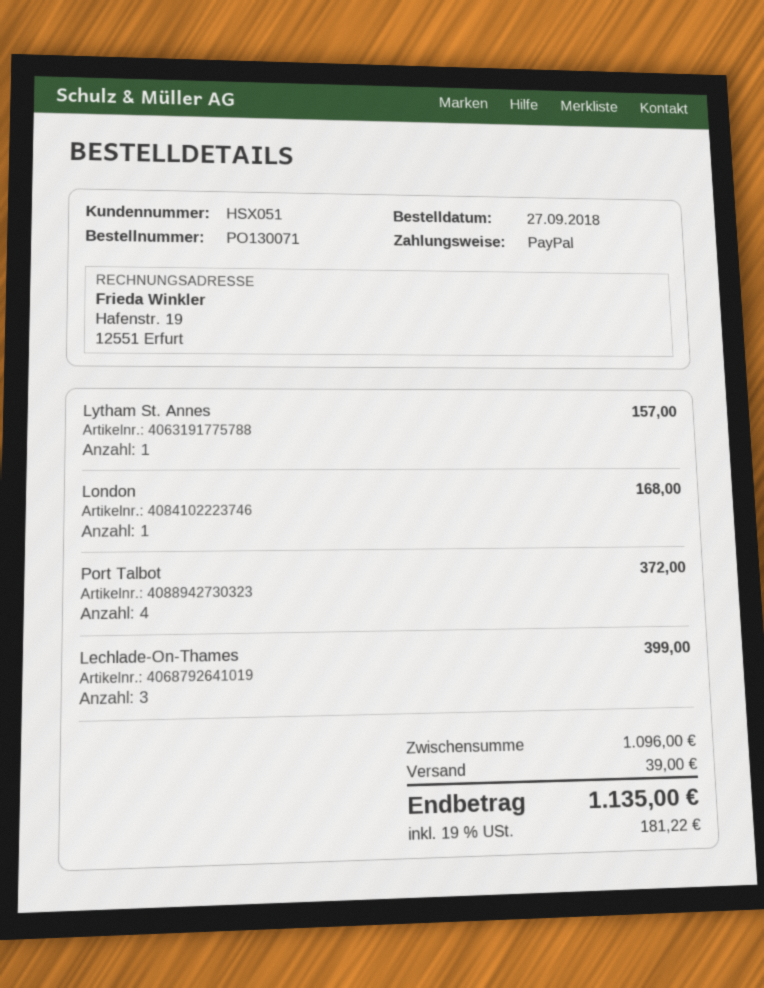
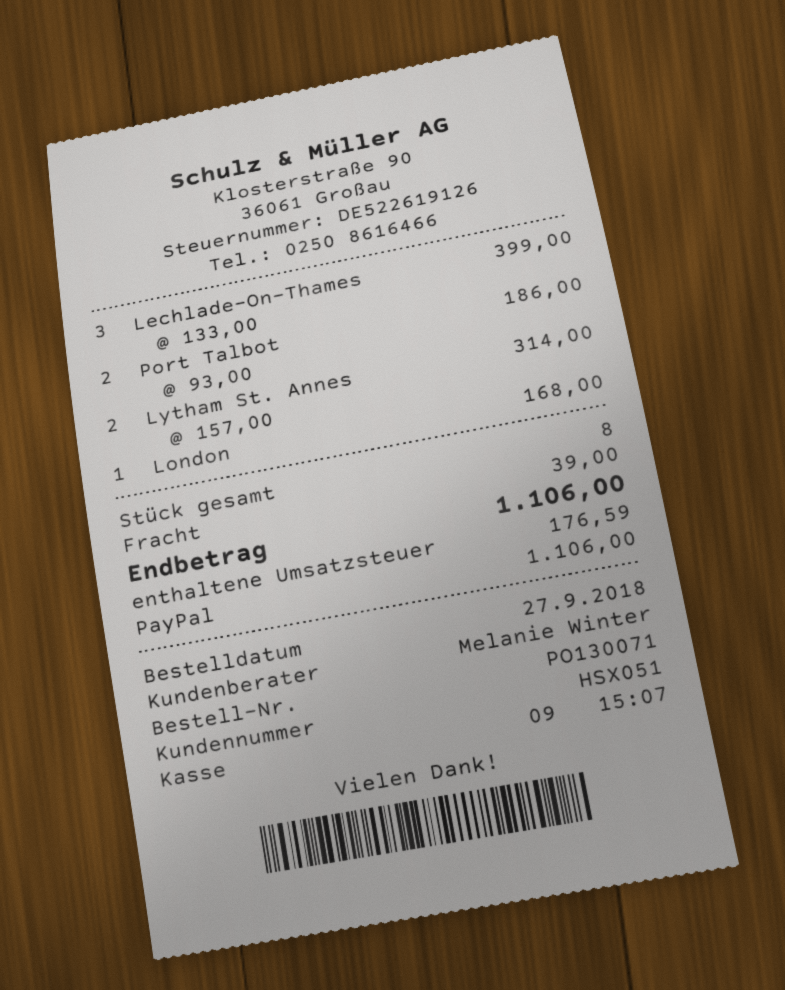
Lytham St. Annes: 1 for 157.00 -> 2 for 314.00
Port Talbot: 4 for 372.00 -> 2 for 186.00
tax: 181.22 -> 176.59
total: 1135.00 -> 1106.00

